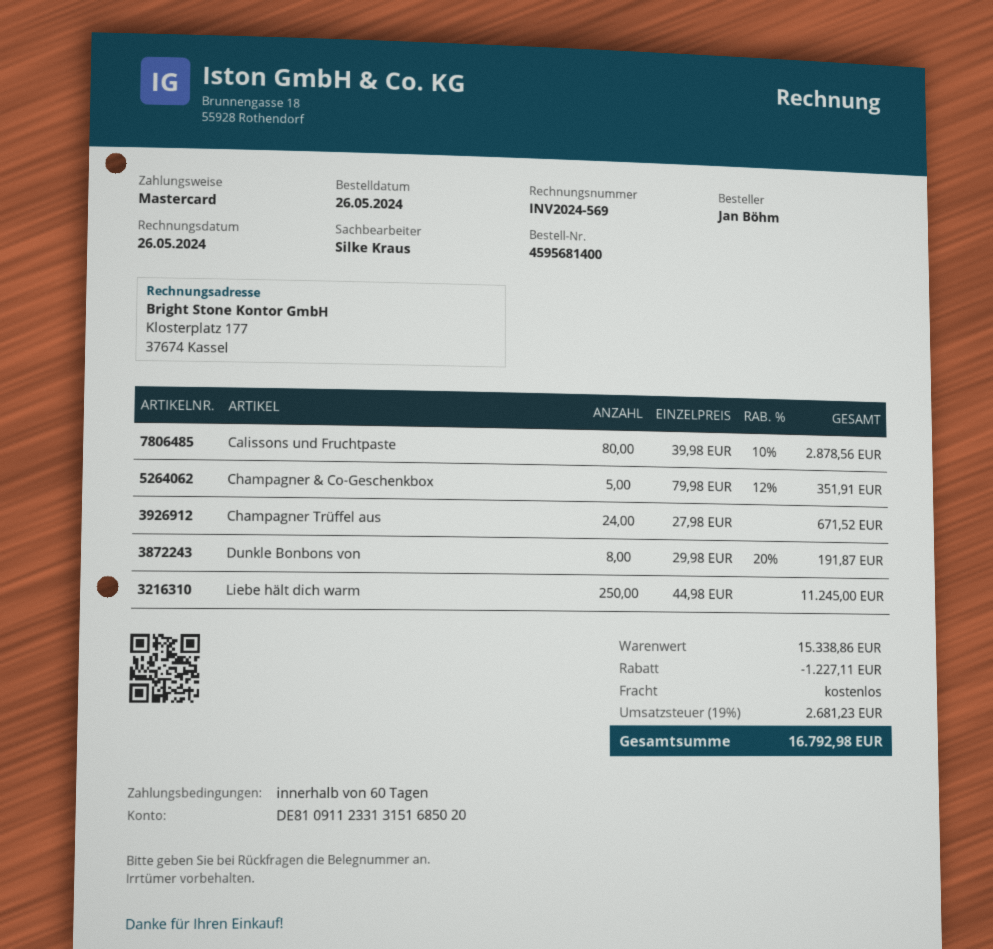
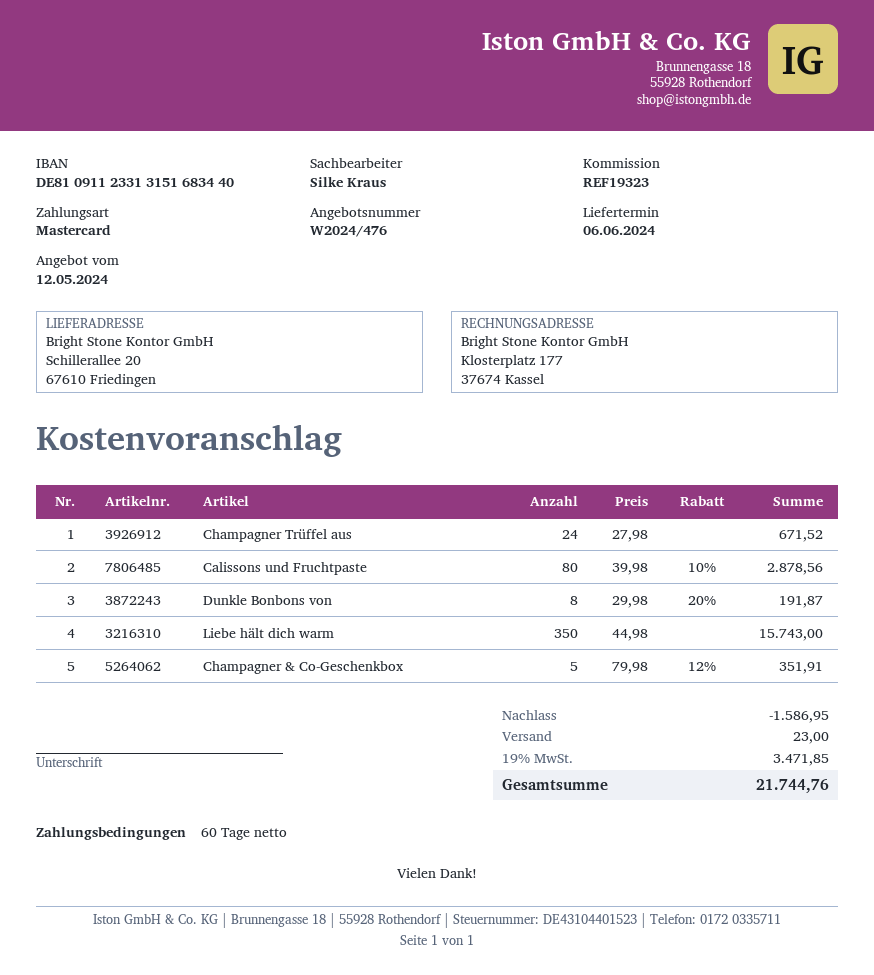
bank account: DE81091123313151685020 -> DE81091123313151683440
Liebe hält dich warm: 250 x 44.98 = 11245.00 -> 350 x 44.98 = 15743.00
discount: 1227.11 -> 1586.95
shipping: 0.00 -> 23.00
tax: 19% = 2681.23 -> 19% = 3471.85
total: 16792.98 -> 21744.76

